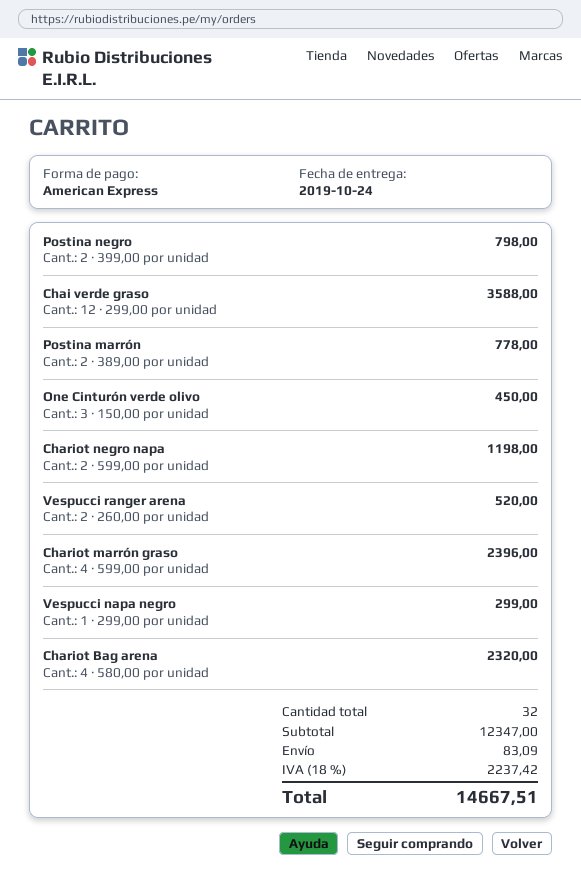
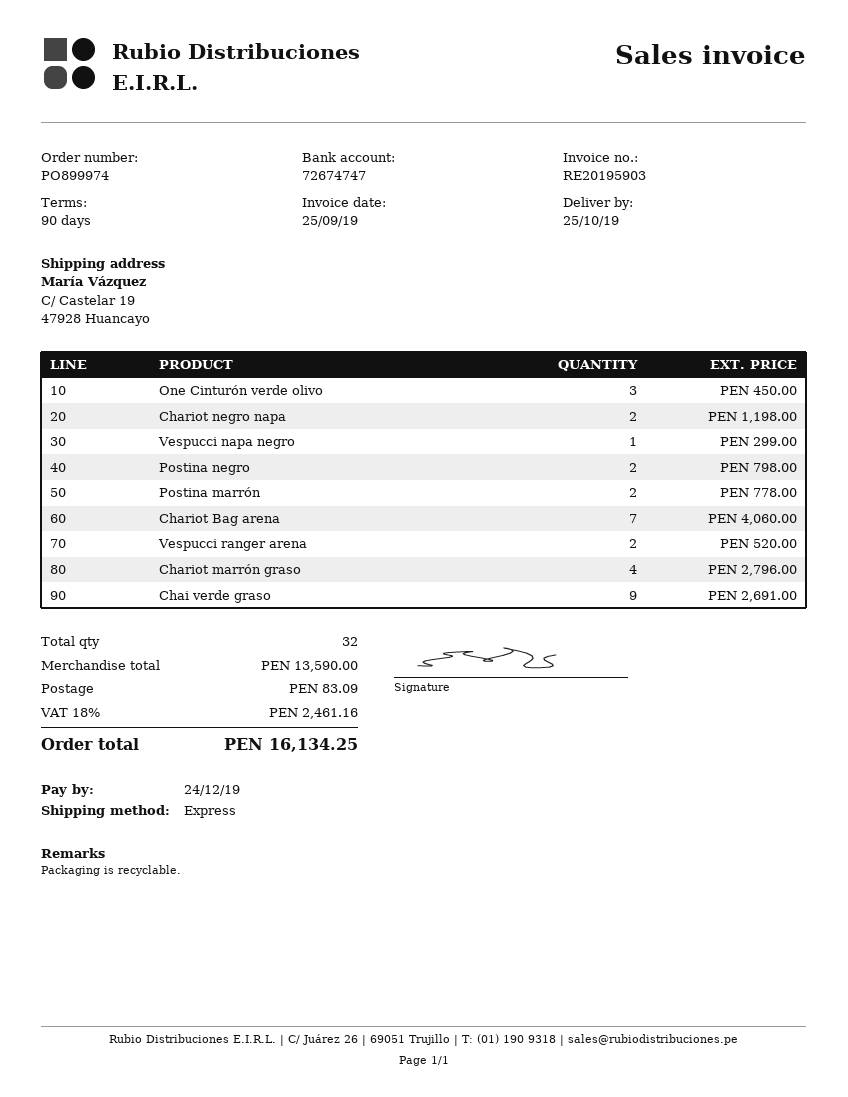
delivery date: 2019-10-24 -> 2019-10-25
Chai verde graso: 12 for 3588.00 -> 9 for 2691.00
Chariot marrón graso: 4 for 2396.00 -> 4 for 2796.00
Chariot Bag arena: 4 for 2320.00 -> 7 for 4060.00
subtotal: 12347.00 -> 13590.00
tax: 18% = 2237.42 -> 18% = 2461.16
total: 14667.51 -> 16134.25

